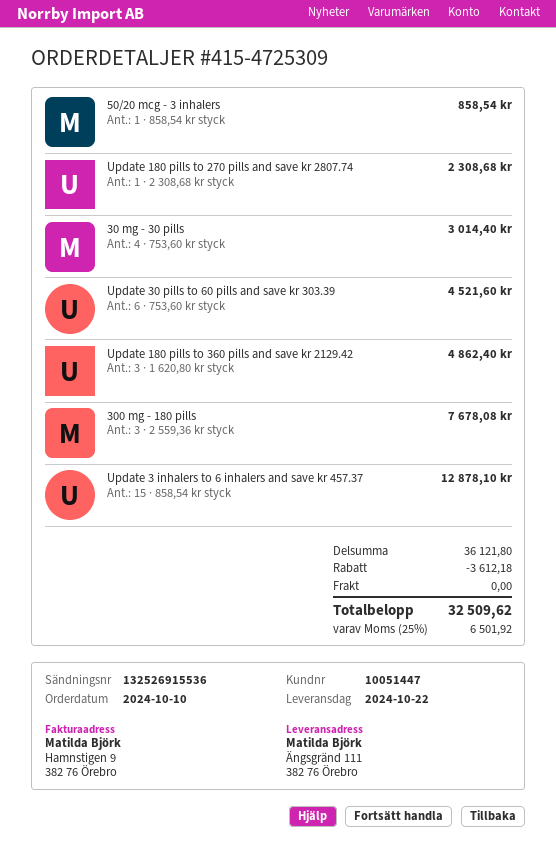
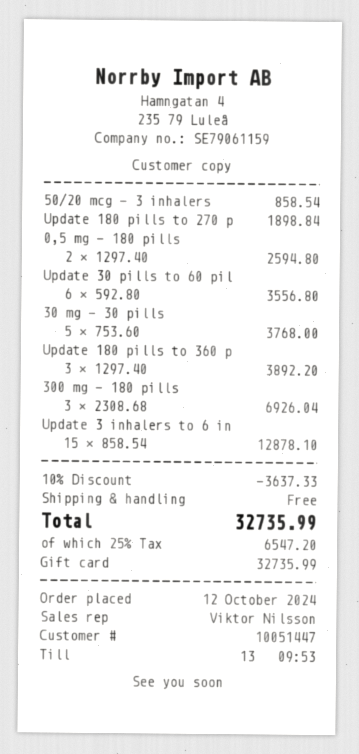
order date: 2024-10-10 -> 2024-10-12
Update 180 pills to 270 pills and save kr 2807.74: 1 x 2308.68 = 2308.68 -> 1 x 1898.84 = 1898.84
30 mg - 30 pills: 4 x 753.60 = 3014.40 -> 5 x 753.60 = 3768.00
Update 30 pills to 60 pills and save kr 303.39: 6 x 753.60 = 4521.60 -> 6 x 592.80 = 3556.80
Update 180 pills to 360 pills and save kr 2129.42: 3 x 1620.80 = 4862.40 -> 3 x 1297.40 = 3892.20
300 mg - 180 pills: 3 x 2559.36 = 7678.08 -> 3 x 2308.68 = 6926.04
0,5 mg - 180 pills: none -> 2 x 1297.40 = 2594.80
discount: 3612.18 -> 3637.33
tax: 25% = 6501.92 -> 25% = 6547.20
total: 32509.62 -> 32735.99

